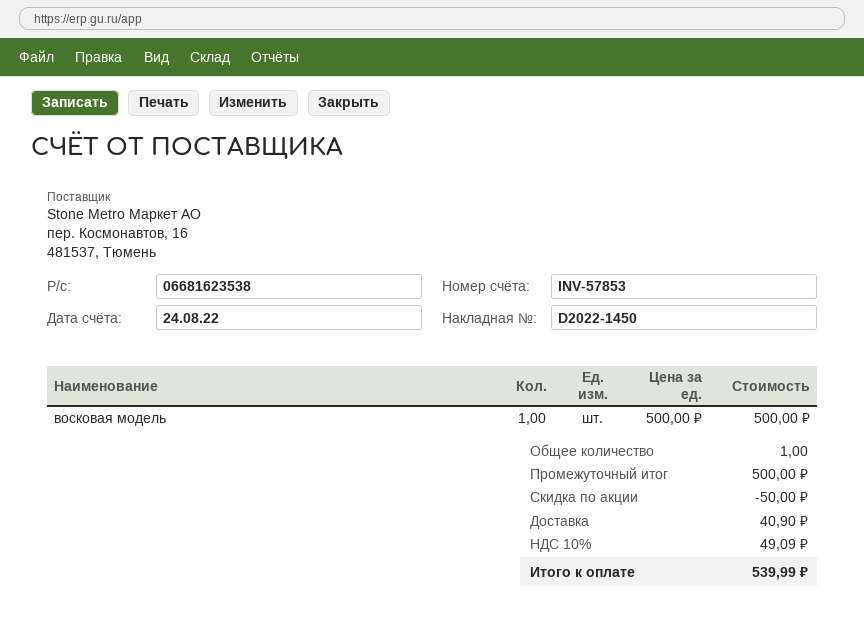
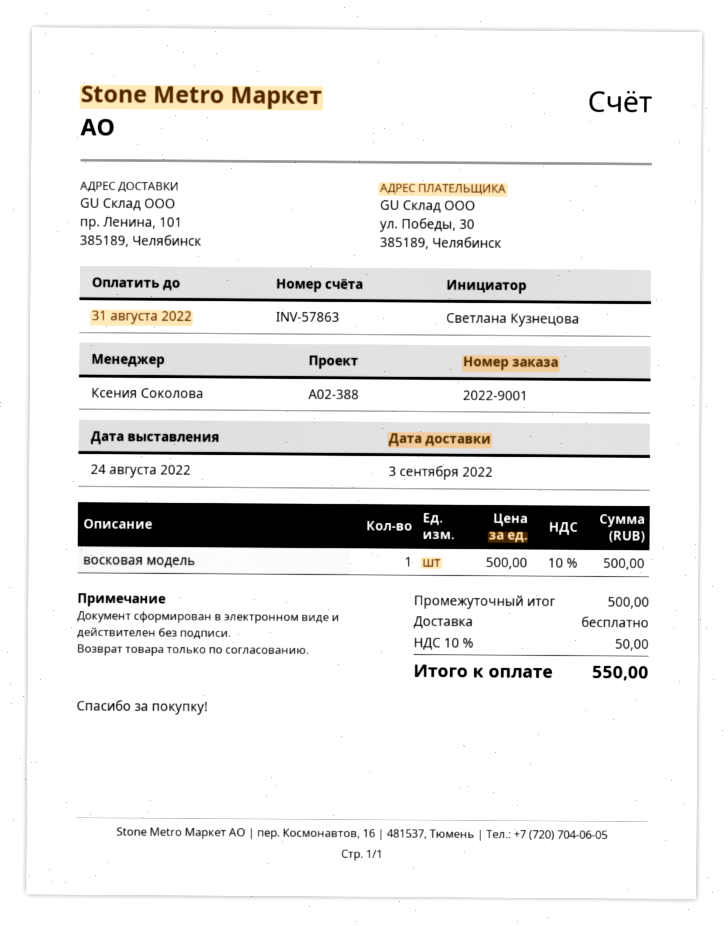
invoice number: INV-57853 -> INV-57863
discount: 50.00 -> none
shipping: 40.90 -> 0.00
tax: 10% = 49.09 -> 10% = 50.00
total: 539.99 -> 550.00

